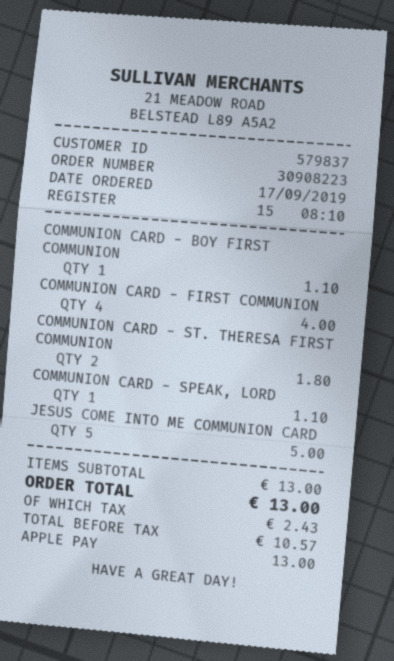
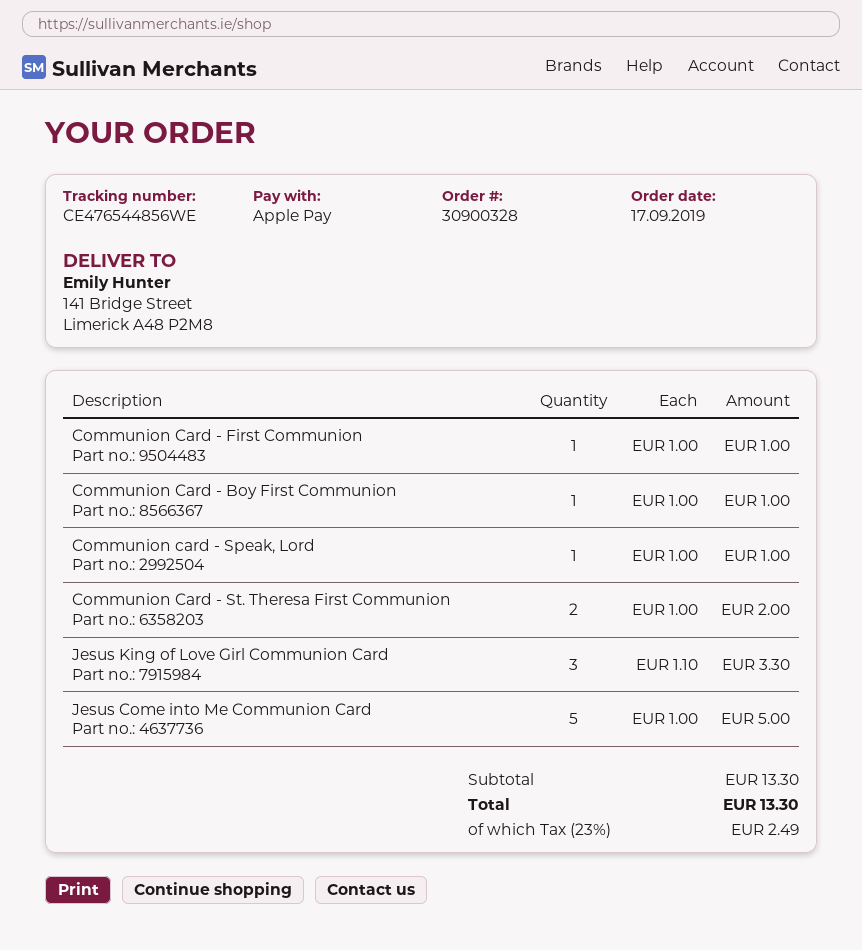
order number: 30908223 -> 30900328
COMMUNION CARD - BOY FIRST COMMUNION: 1 for 1.10 -> 1 for 1.00
COMMUNION CARD - FIRST COMMUNION: 4 for 4.00 -> 1 for 1.00
COMMUNION CARD - ST. THERESA FIRST COMMUNION: 2 for 1.80 -> 2 for 2.00
COMMUNION CARD - SPEAK, LORD: 1 for 1.10 -> 1 for 1.00
Jesus King of Love Girl Communion Card: none -> 3 for 3.30
subtotal: 13.00 -> 13.30
tax: 2.43 -> 2.49
total: 13.00 -> 13.30

